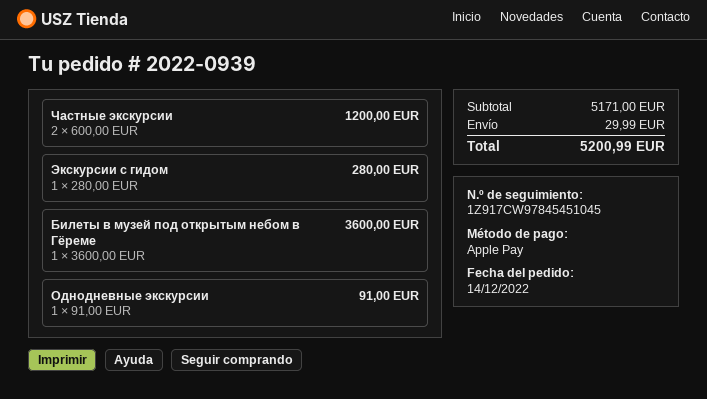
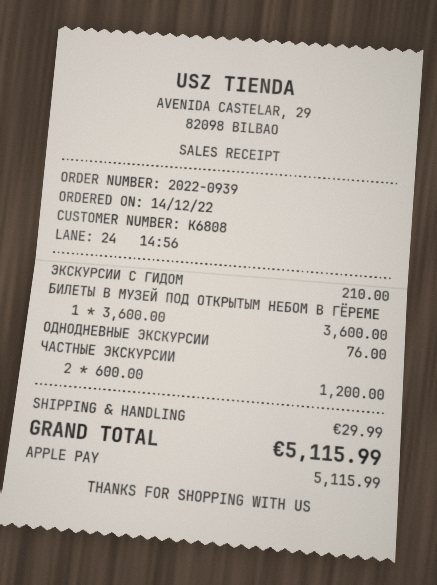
Экскурсии с гидом: 1 x 280.00 = 280.00 -> 1 x 210.00 = 210.00
Однодневные экскурсии: 1 x 91.00 = 91.00 -> 1 x 76.00 = 76.00
total: 5200.99 -> 5115.99

